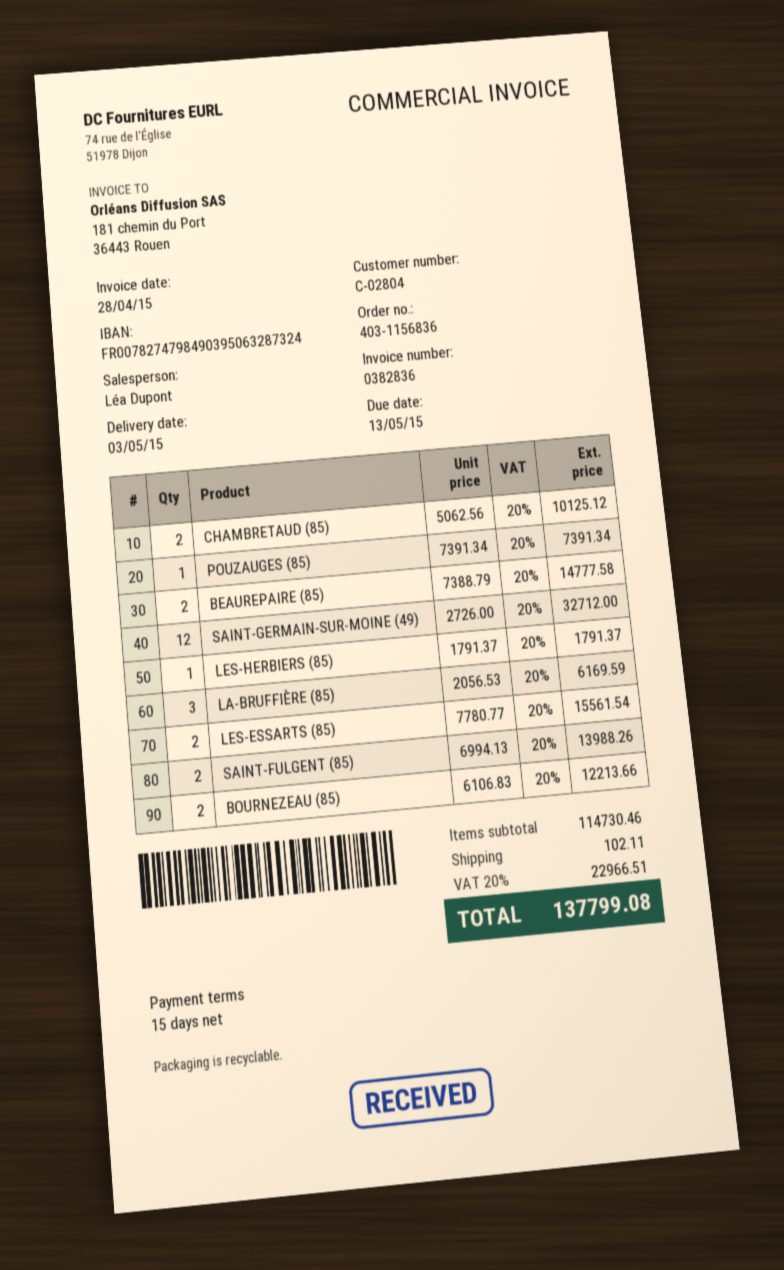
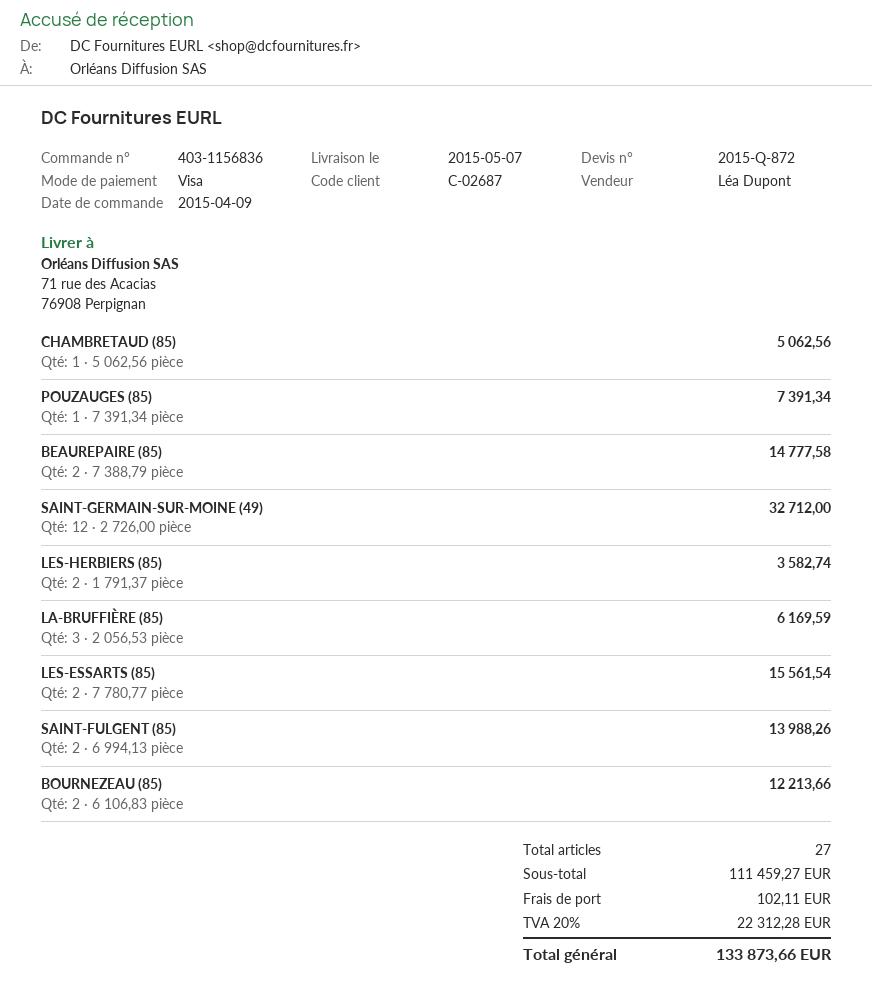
delivery date: 2015-05-03 -> 2015-05-07
customer number: C-02804 -> C-02687
CHAMBRETAUD (85): 2 x 5062.56 = 10125.12 -> 1 x 5062.56 = 5062.56
LES-HERBIERS (85): 1 x 1791.37 = 1791.37 -> 2 x 1791.37 = 3582.74
subtotal: 114730.46 -> 111459.27
tax: 20% = 22966.51 -> 20% = 22312.28
total: 137799.08 -> 133873.66

